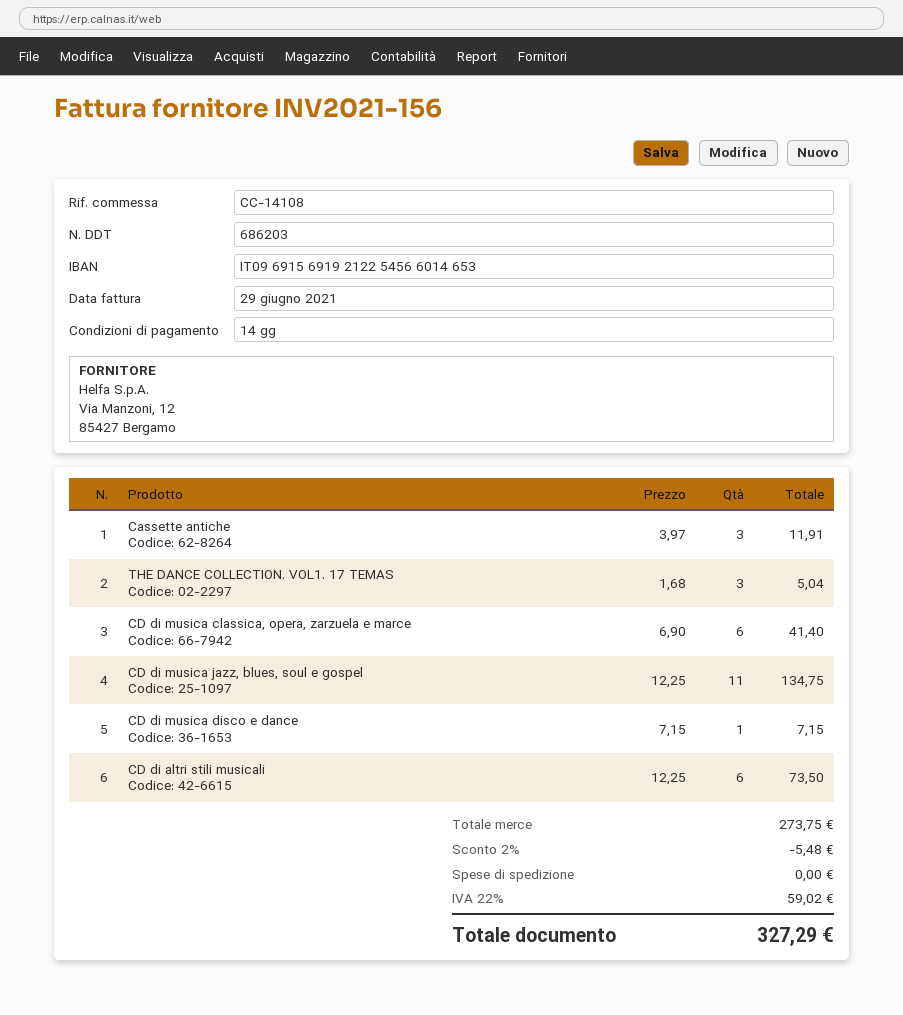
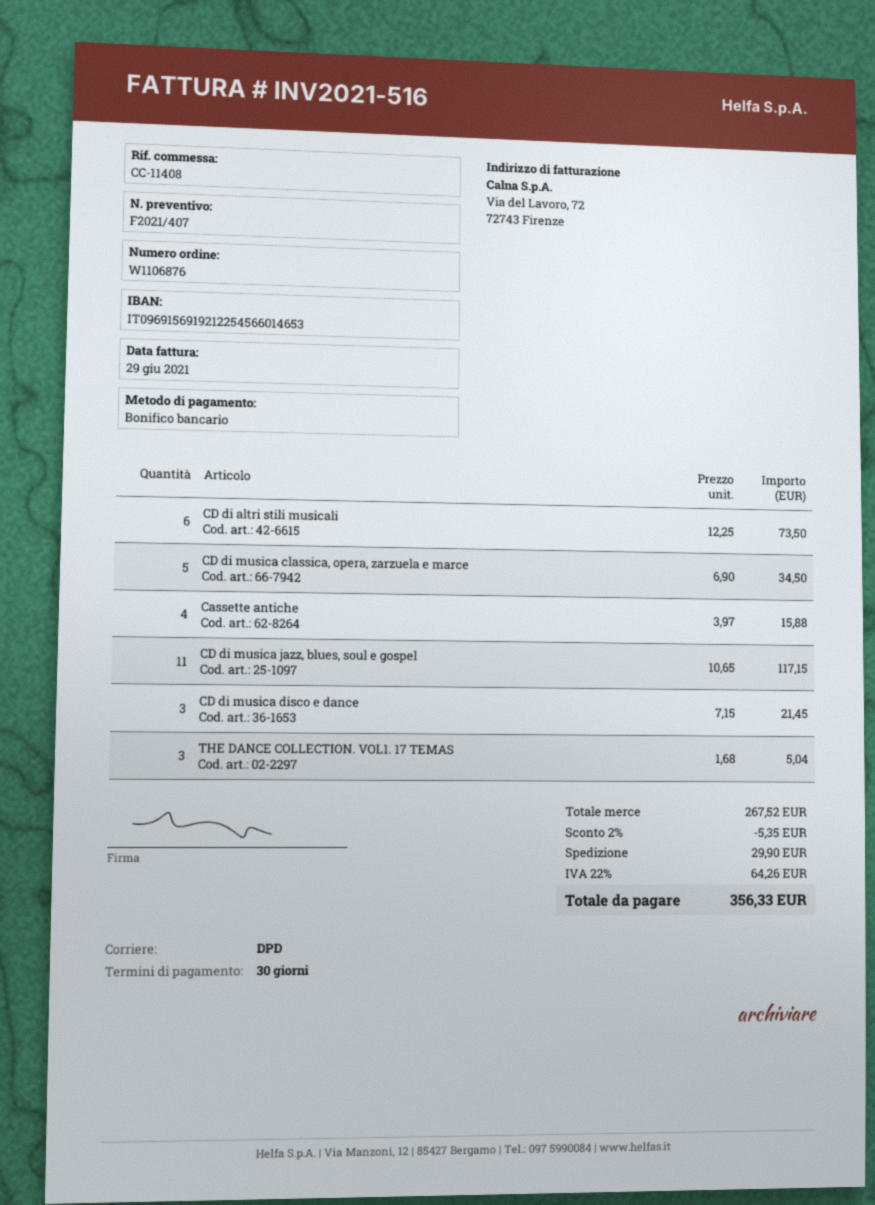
invoice number: INV2021-156 -> INV2021-516
payment terms: 14 days -> 30 days
reference: CC-14108 -> CC-11408
Cassette antiche: 3 x 3.97 = 11.91 -> 4 x 3.97 = 15.88
CD di musica classica, opera, zarzuela e marce: 6 x 6.90 = 41.40 -> 5 x 6.90 = 34.50
CD di musica jazz, blues, soul e gospel: 11 x 12.25 = 134.75 -> 11 x 10.65 = 117.15
CD di musica disco e dance: 1 x 7.15 = 7.15 -> 3 x 7.15 = 21.45
subtotal: 273.75 -> 267.52
discount: 2% = 5.48 -> 2% = 5.35
shipping: 0.00 -> 29.90
tax: 22% = 59.02 -> 22% = 64.26
total: 327.29 -> 356.33

